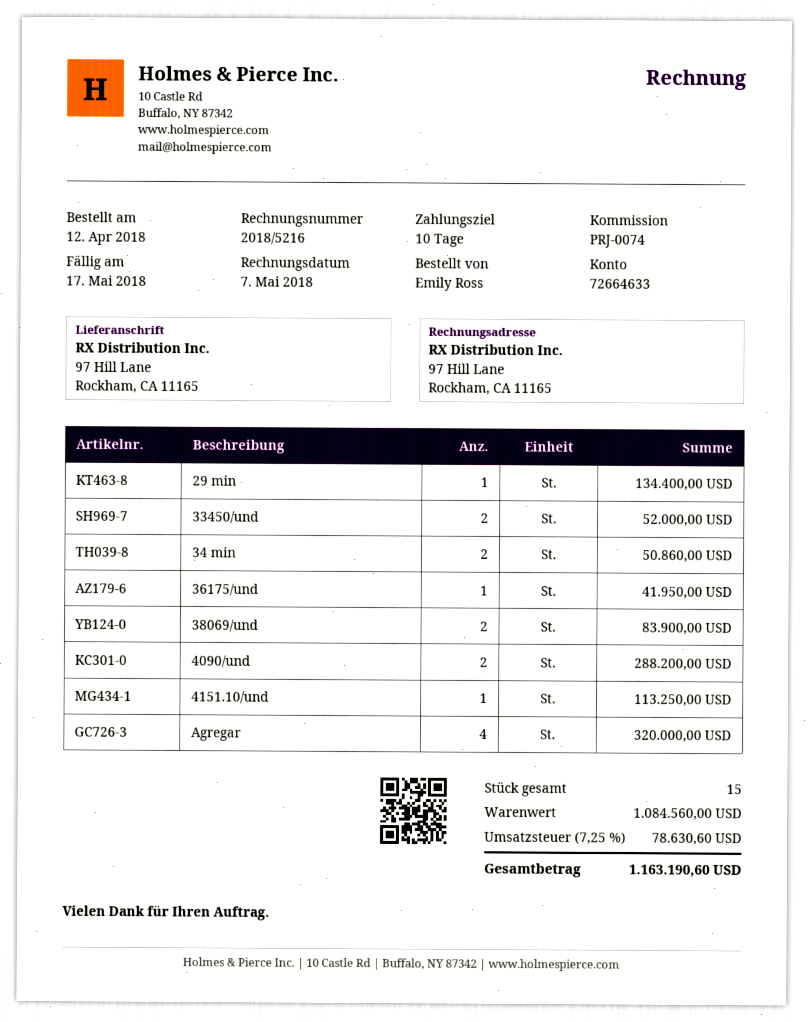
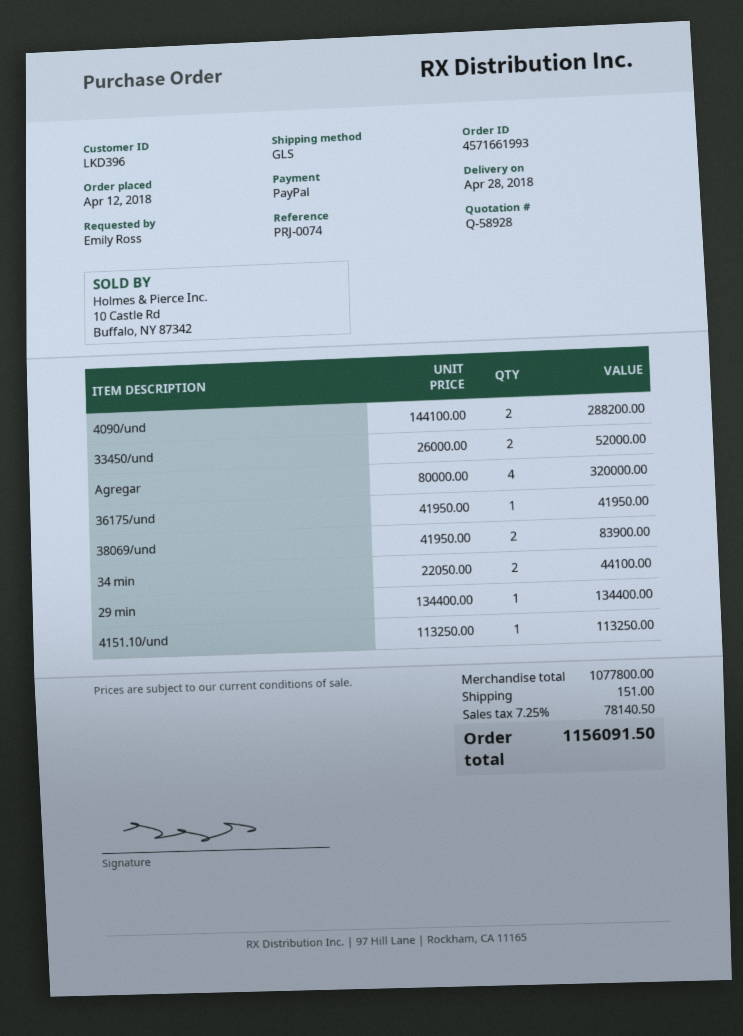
34 min: 2 for 50860.00 -> 2 for 44100.00
subtotal: 1084560.00 -> 1077800.00
shipping: none -> 151.00
tax: 7.25% = 78630.60 -> 7.25% = 78140.50
total: 1163190.60 -> 1156091.50

